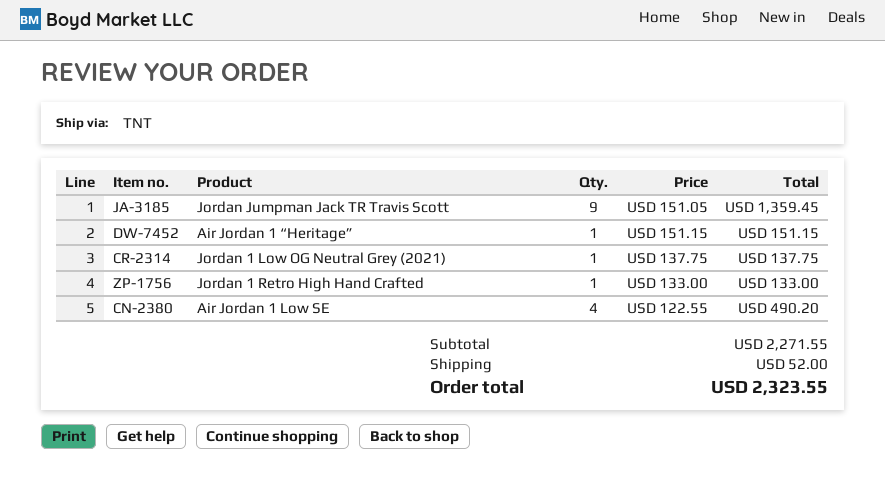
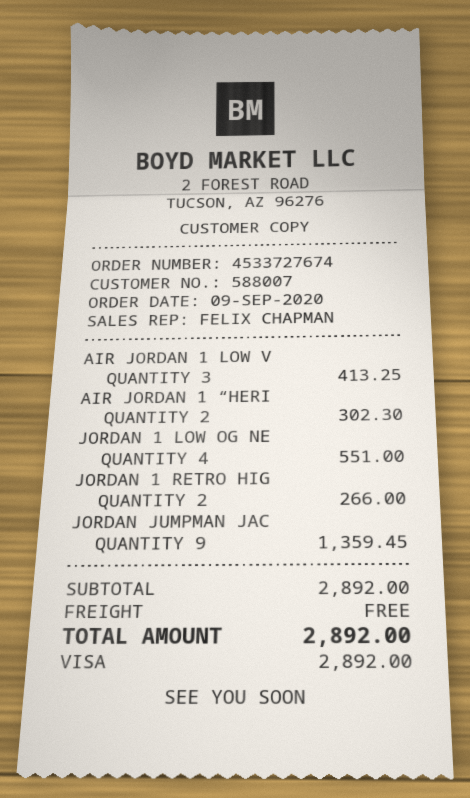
Air Jordan 1 “Heritage”: 1 for 151.15 -> 2 for 302.30
Jordan 1 Low OG Neutral Grey (2021): 1 for 137.75 -> 4 for 551.00
Jordan 1 Retro High Hand Crafted: 1 for 133.00 -> 2 for 266.00
Air Jordan 1 Low SE: 4 for 490.20 -> none
AIR JORDAN 1 LOW V: none -> 3 for 413.25
subtotal: 2271.55 -> 2892.00
shipping: 52.00 -> 0.00
total: 2323.55 -> 2892.00

